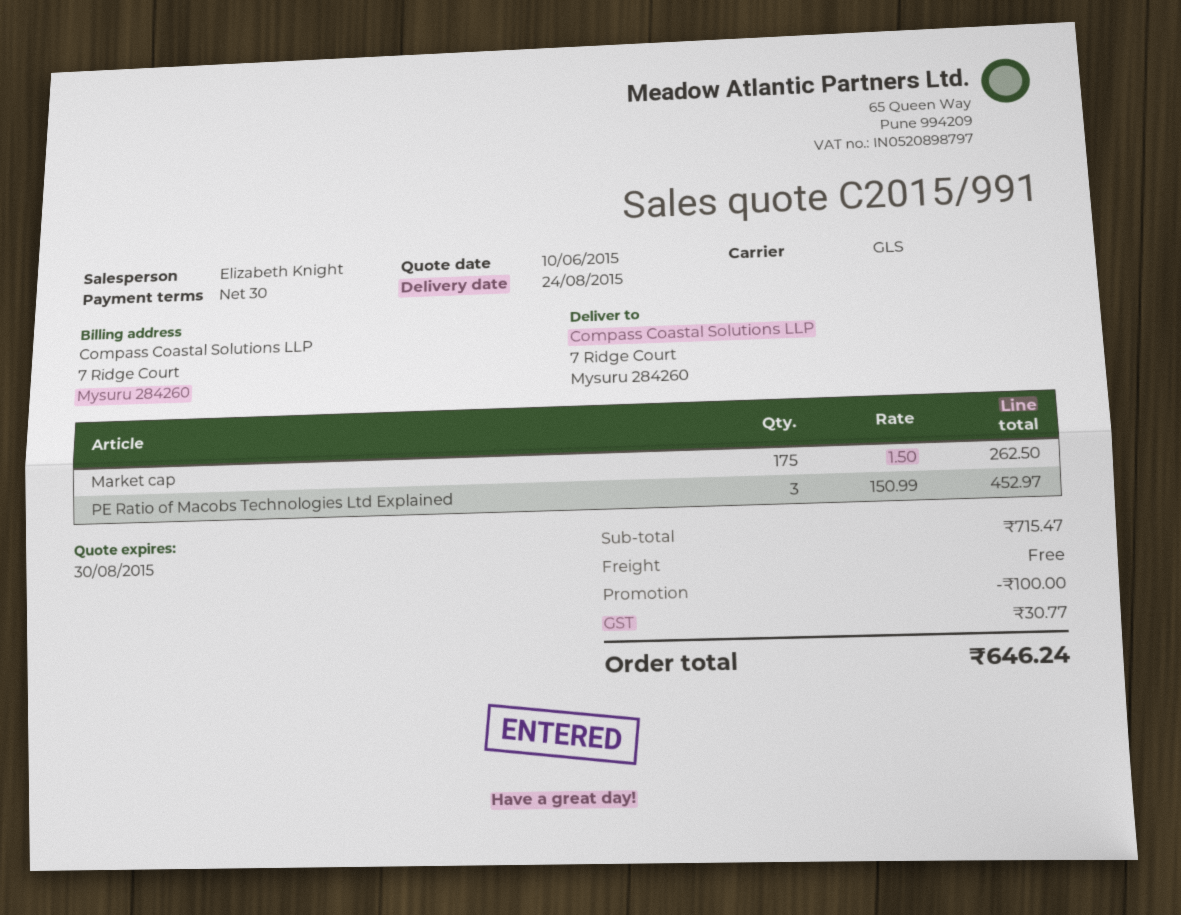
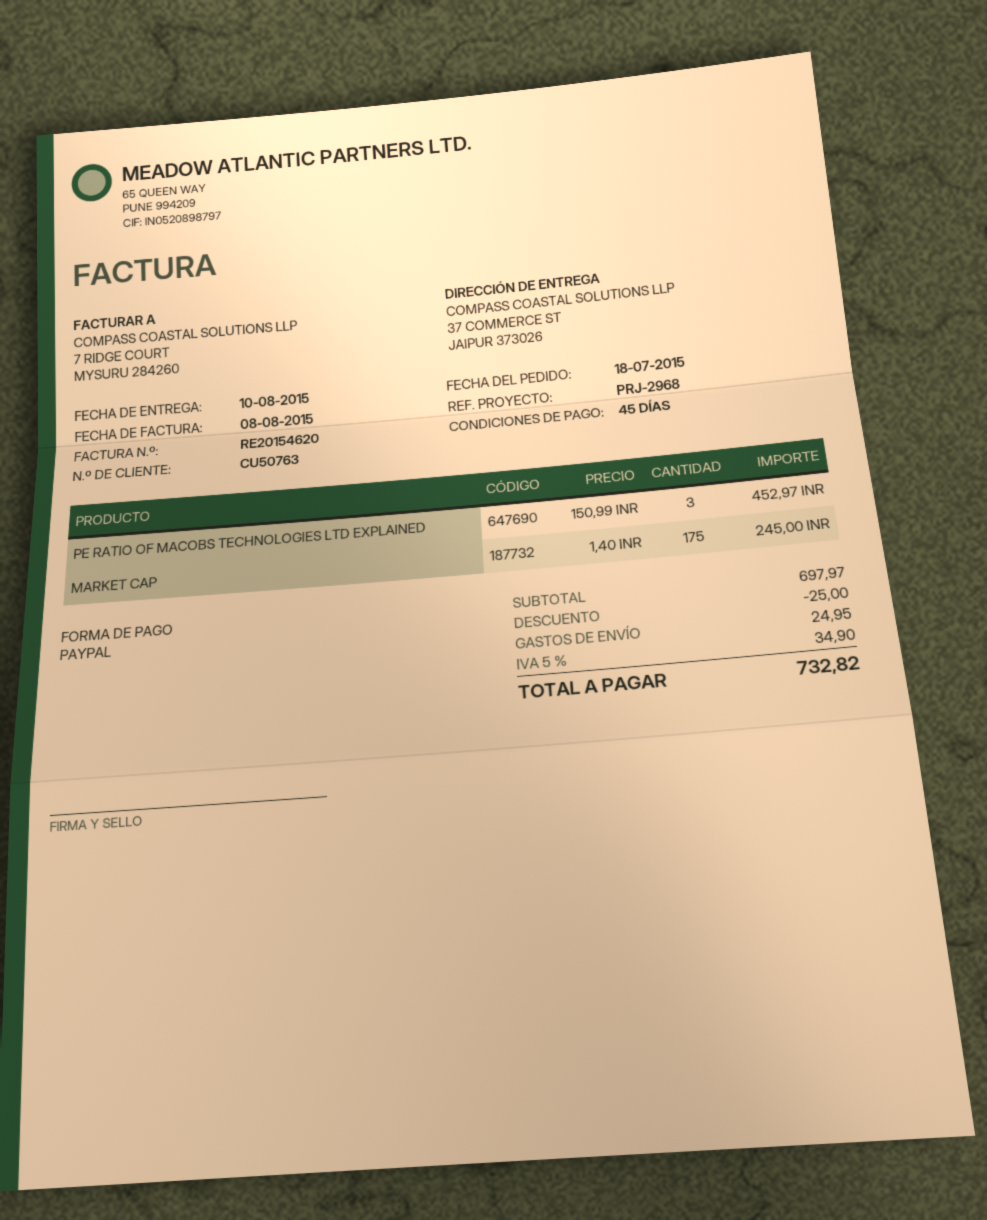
delivery date: 2015-08-24 -> 2015-08-10
payment terms: 30 days -> 45 days
ship to: 7 Ridge Court, Mysuru 284260 -> 37 COMMERCE ST, JAIPUR 373026
Market cap: 175 x 1.50 = 262.50 -> 175 x 1.40 = 245.00
subtotal: 715.47 -> 697.97
discount: 100.00 -> 25.00
shipping: 0.00 -> 24.95
tax: 30.77 -> 34.90
total: 646.24 -> 732.82

